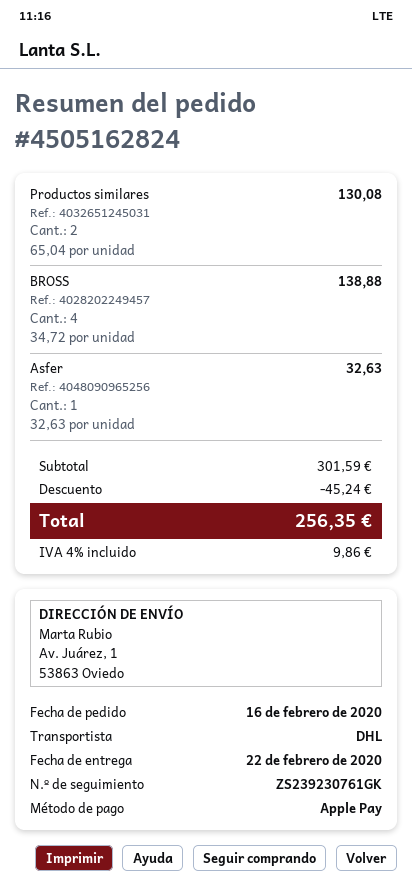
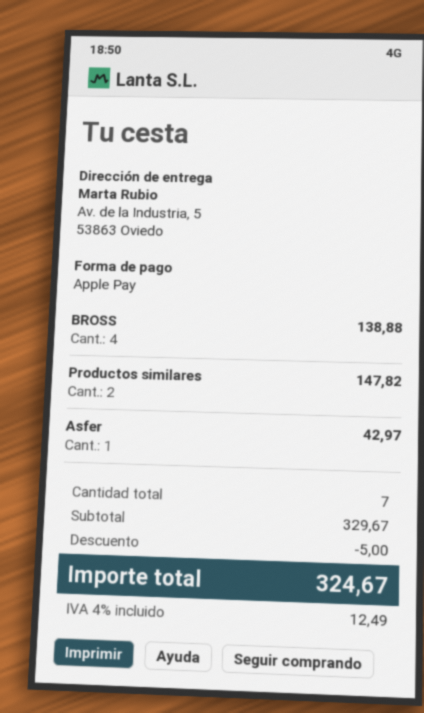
ship to: Av. Juárez, 1, 53863 Oviedo -> Av. de la Industria, 5, 53863 Oviedo
Productos similares: 2 for 130.08 -> 2 for 147.82
Asfer: 1 for 32.63 -> 1 for 42.97
subtotal: 301.59 -> 329.67
discount: 45.24 -> 5.00
tax: 4% = 9.86 -> 4% = 12.49
total: 256.35 -> 324.67

